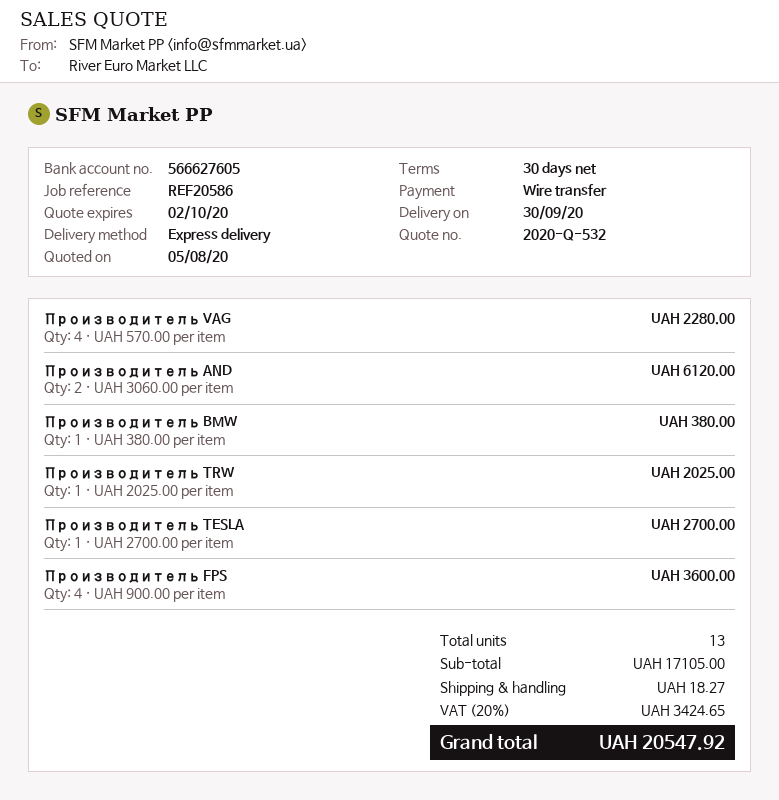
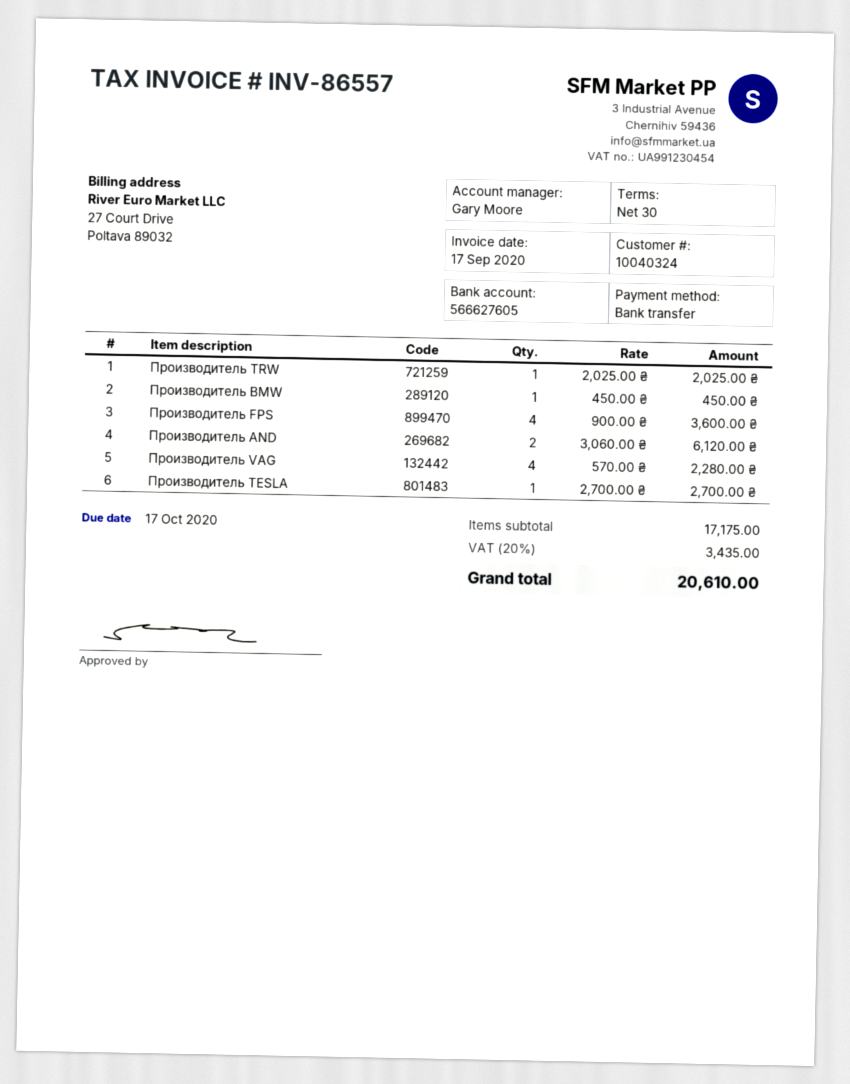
Производитель BMW: 1 x 380.00 = 380.00 -> 1 x 450.00 = 450.00
subtotal: 17105.00 -> 17175.00
shipping: 18.27 -> none
tax: 20% = 3424.65 -> 20% = 3435.00
total: 20547.92 -> 20610.00

